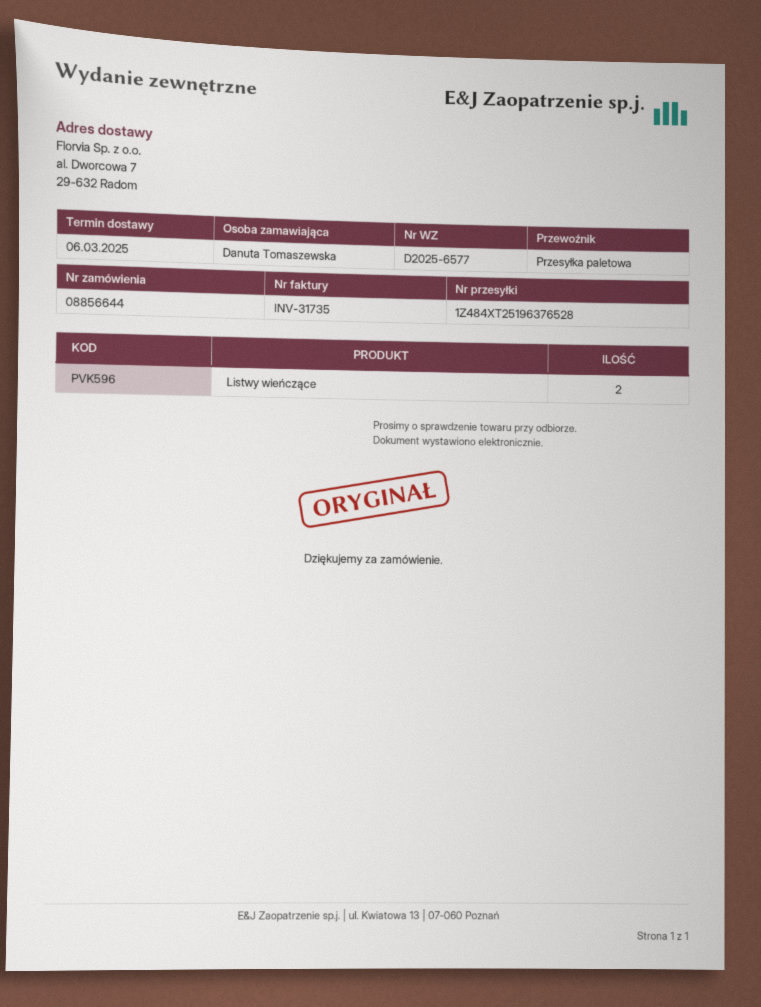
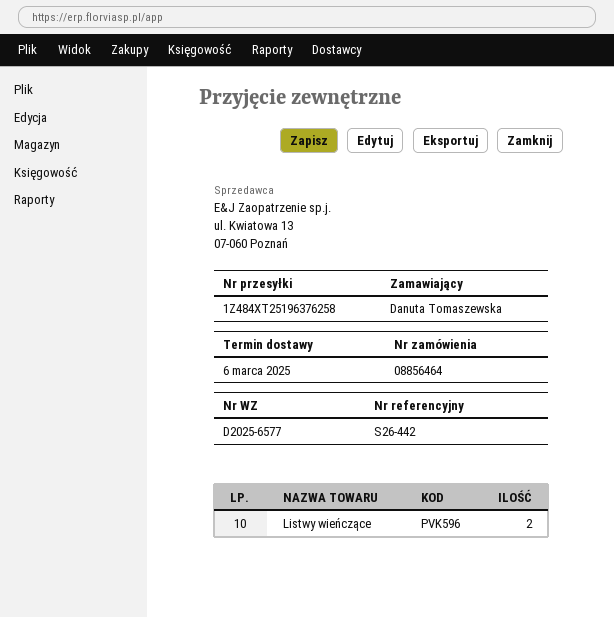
order number: 08856644 -> 08856464
tracking number: 1Z484XT25196376528 -> 1Z484XT25196376258

